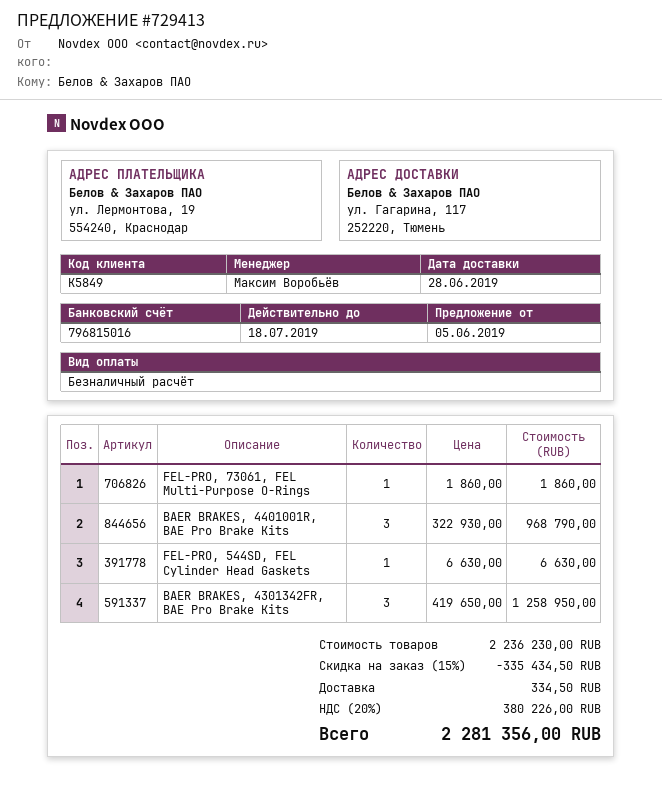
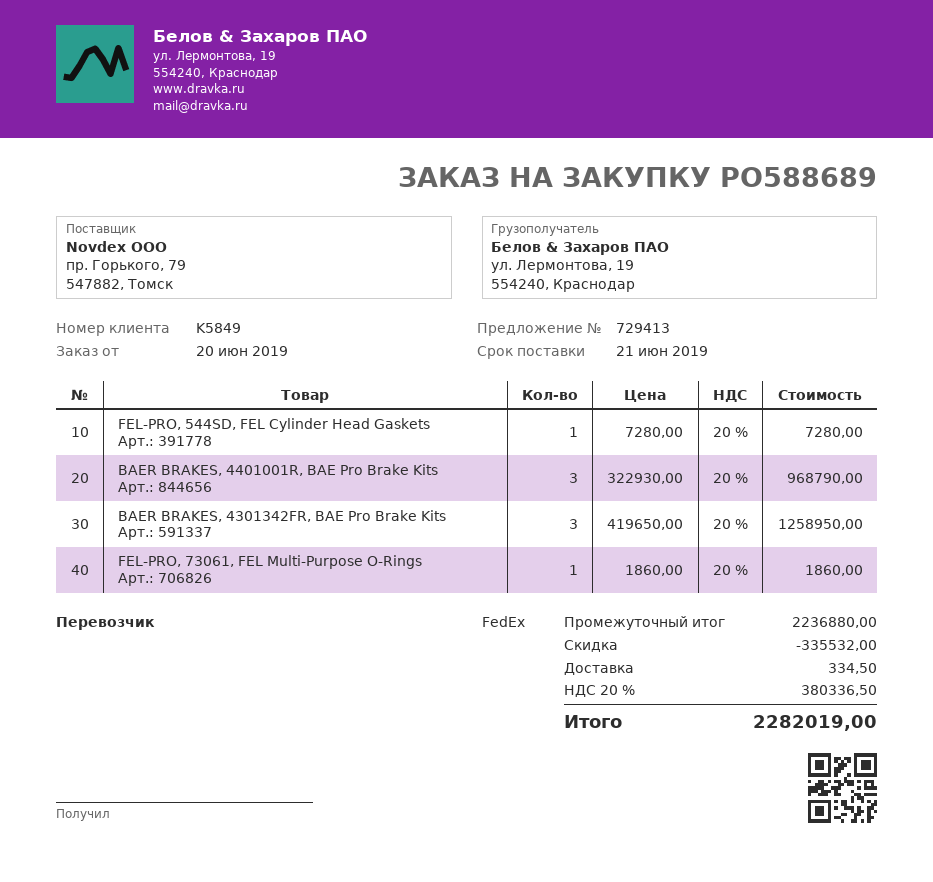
delivery date: 2019-06-28 -> 2019-06-21
ship to: ул. Гагарина, 117, 252220, Тюмень -> ул. Лермонтова, 19, 554240, Краснодар
FEL-PRO, 544SD, FEL Cylinder Head Gaskets: 1 x 6630.00 = 6630.00 -> 1 x 7280.00 = 7280.00
subtotal: 2236230.00 -> 2236880.00
discount: 335434.50 -> 335532.00
tax: 20% = 380226.00 -> 20% = 380336.50
total: 2281356.00 -> 2282019.00

